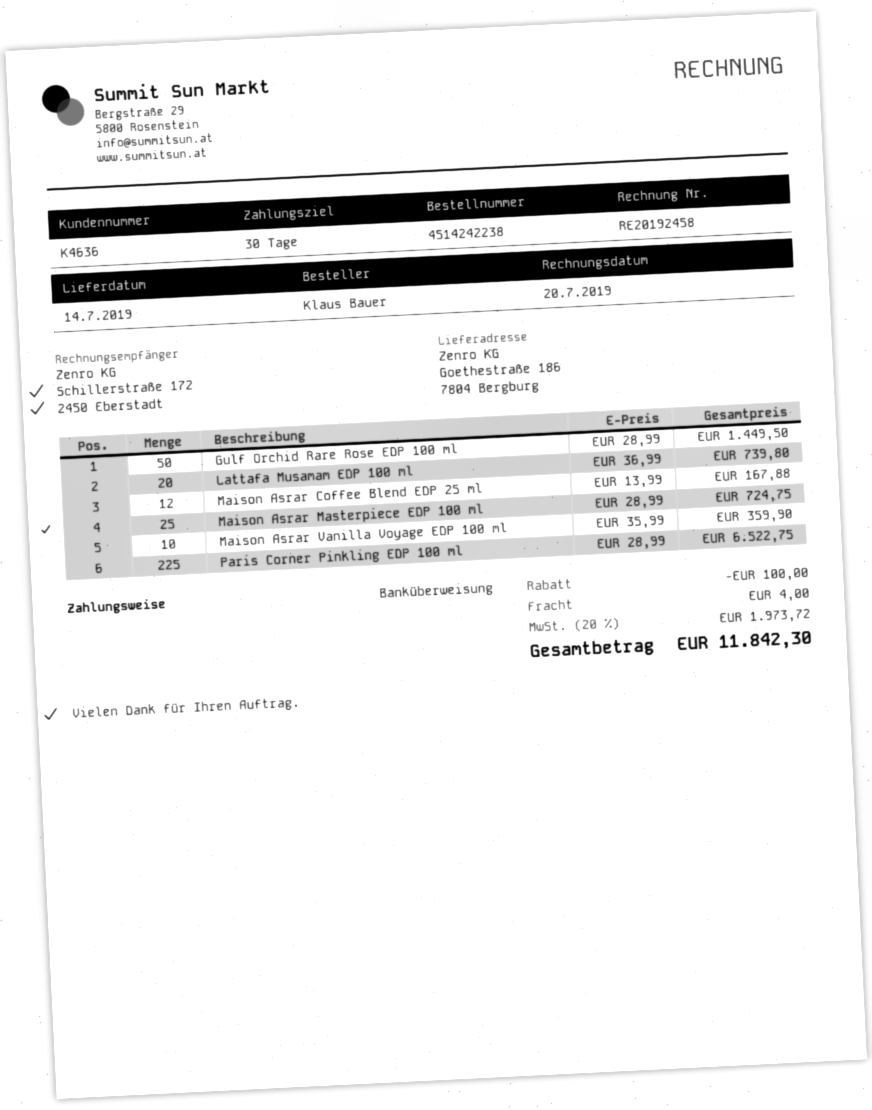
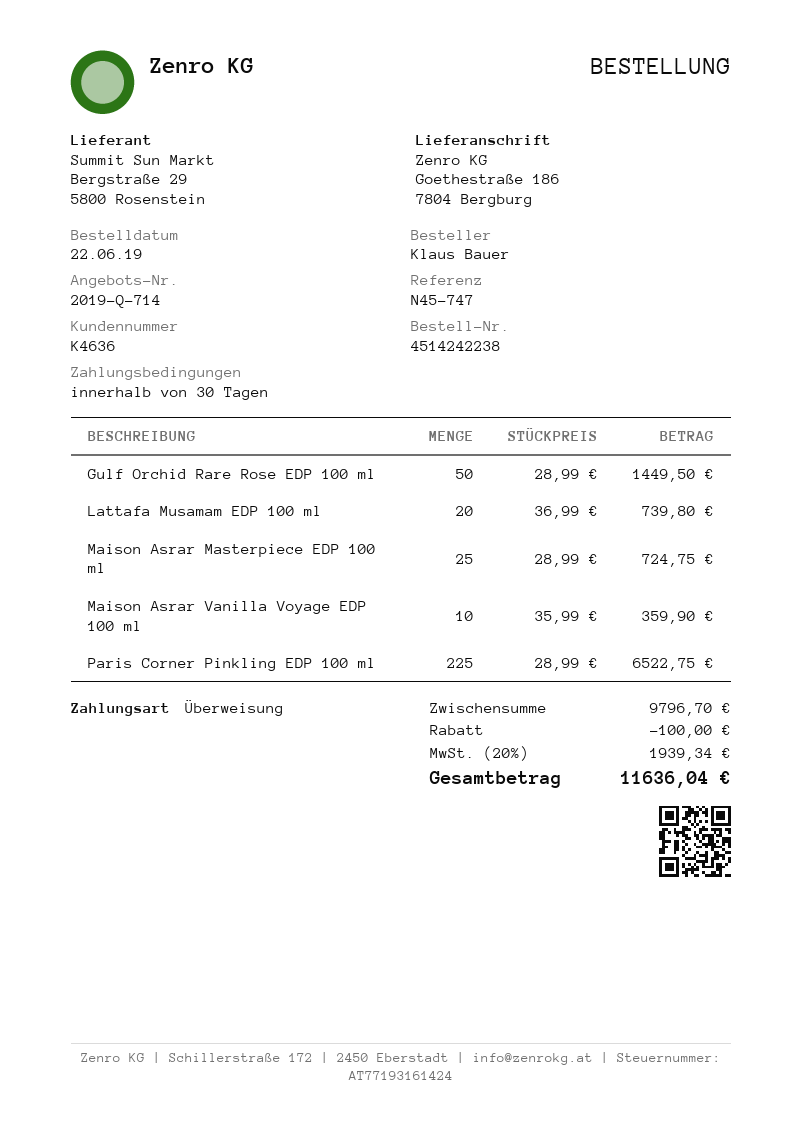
Maison Asrar Coffee Blend EDP 25 ml: 12 x 13.99 = 167.88 -> none
shipping: 4.00 -> none
tax: 20% = 1973.72 -> 20% = 1939.34
total: 11842.30 -> 11636.04

